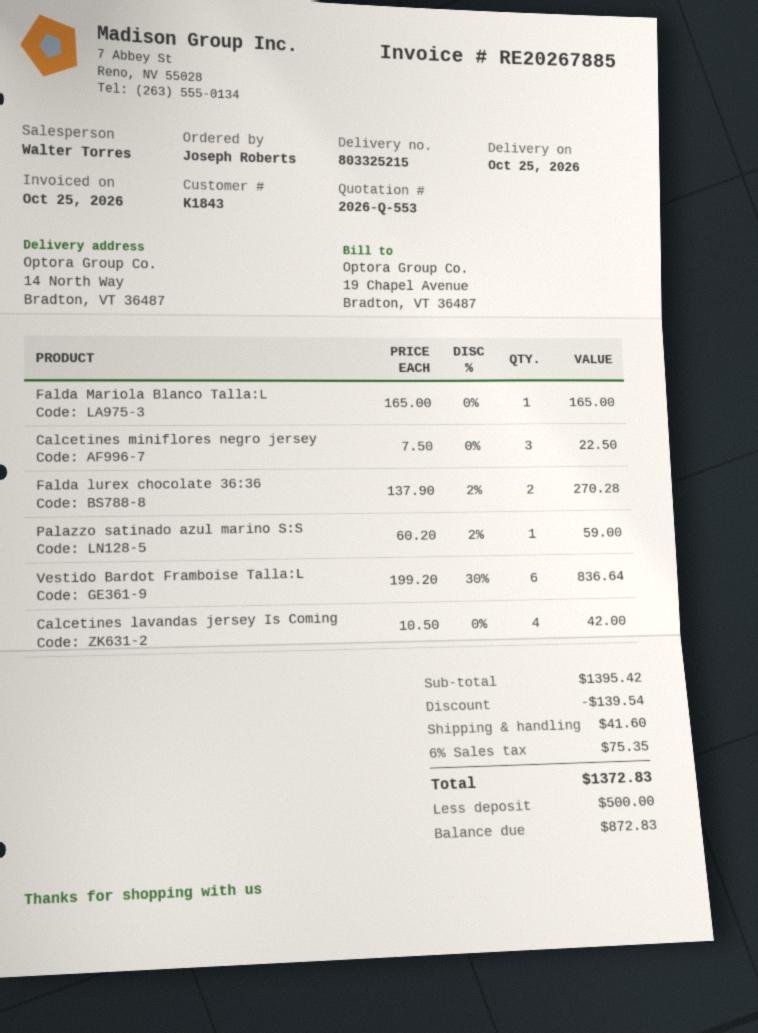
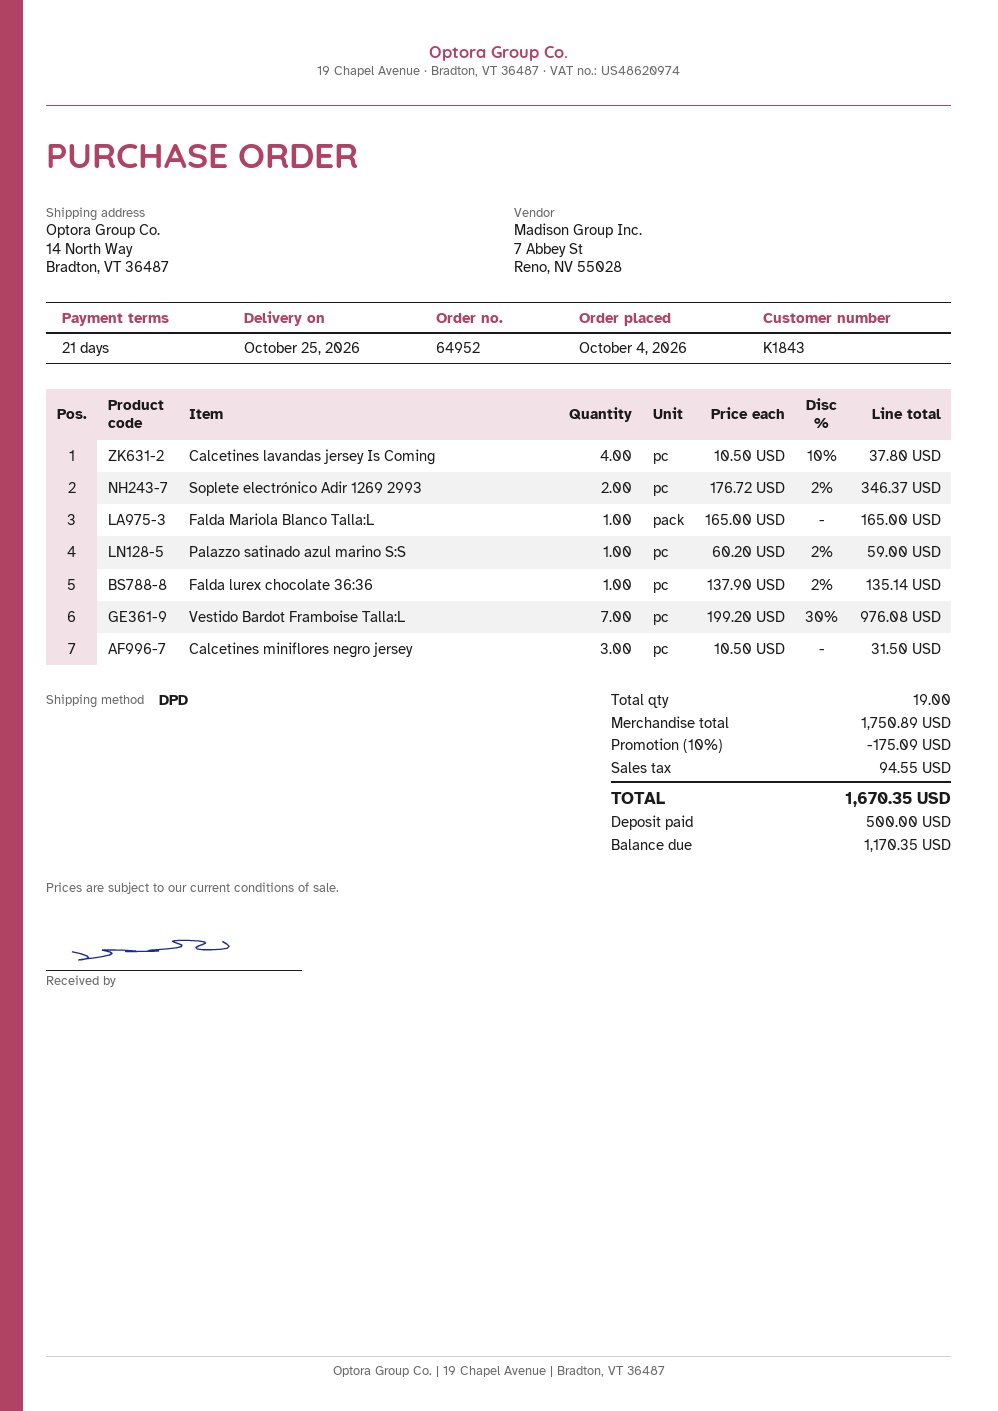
Calcetines miniflores negro jersey: 3 x 7.50 = 22.50 -> 3 x 10.50 = 31.50
Falda lurex chocolate 36:36: 2 x 137.90 - 2% = 270.28 -> 1 x 137.90 - 2% = 135.14
Vestido Bardot Framboise Talla:L: 6 x 199.20 - 30% = 836.64 -> 7 x 199.20 - 30% = 976.08
Calcetines lavandas jersey Is Coming: 4 x 10.50 = 42.00 -> 4 x 10.50 - 10% = 37.80
Soplete electrónico Adir 1269 2993: none -> 2 x 176.72 - 2% = 346.37
subtotal: 1395.42 -> 1750.89
discount: 139.54 -> 175.09
shipping: 41.60 -> none
tax: 75.35 -> 94.55
total: 1372.83 -> 1670.35
balance: 872.83 -> 1170.35

